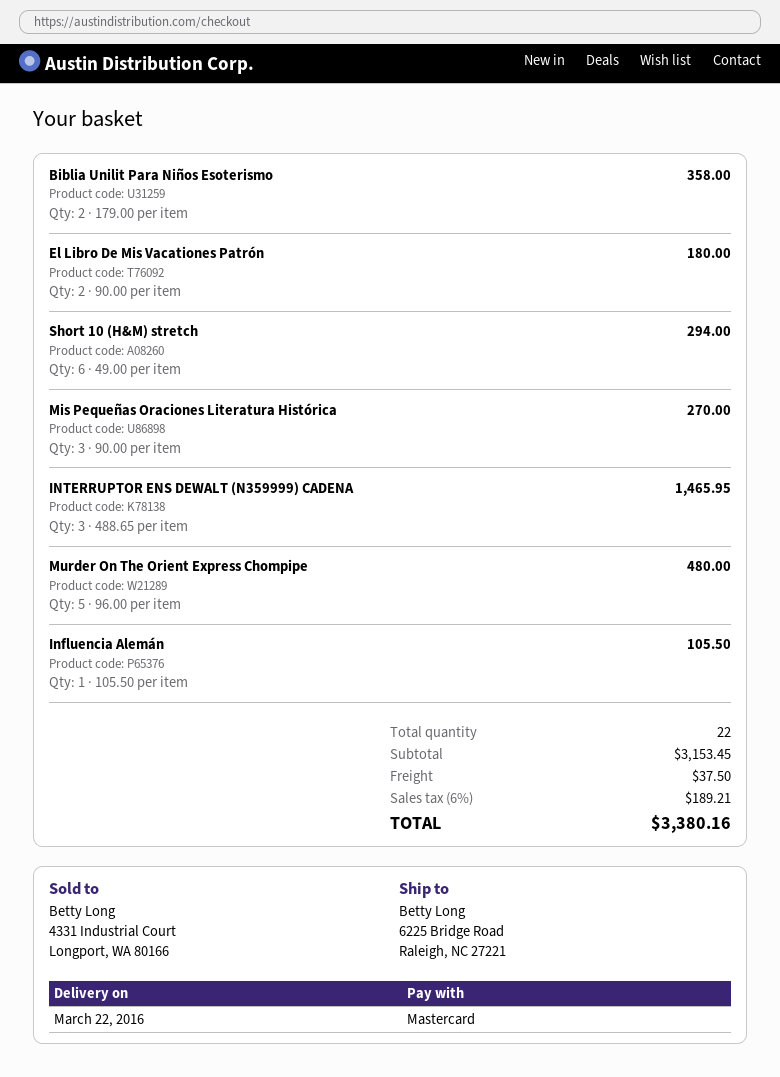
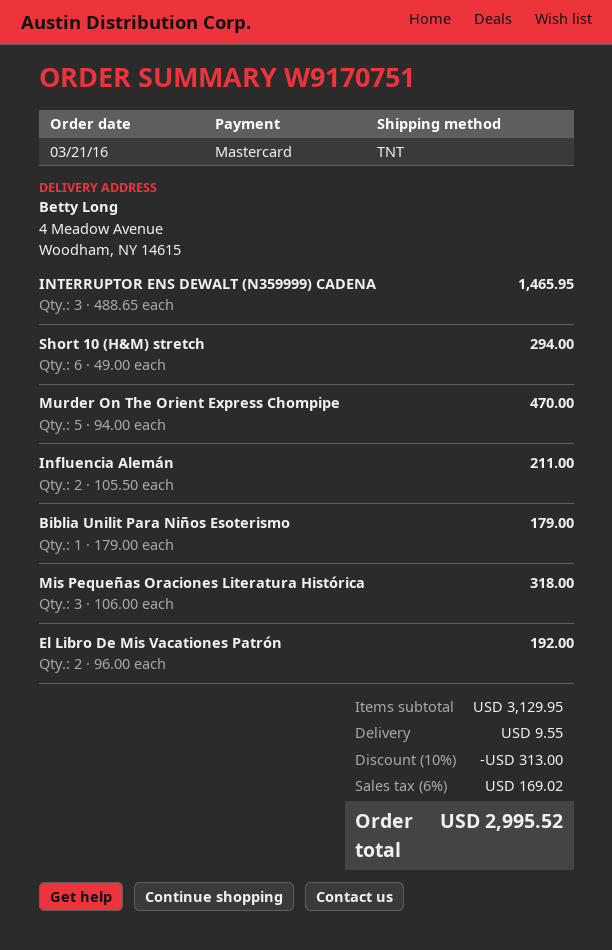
ship to: 6225 Bridge Road, Raleigh, NC 27221 -> 4 Meadow Avenue, Woodham, NY 14615
Biblia Unilit Para Niños Esoterismo: 2 x 179.00 = 358.00 -> 1 x 179.00 = 179.00
El Libro De Mis Vacationes Patrón: 2 x 90.00 = 180.00 -> 2 x 96.00 = 192.00
Mis Pequeñas Oraciones Literatura Histórica: 3 x 90.00 = 270.00 -> 3 x 106.00 = 318.00
Murder On The Orient Express Chompipe: 5 x 96.00 = 480.00 -> 5 x 94.00 = 470.00
Influencia Alemán: 1 x 105.50 = 105.50 -> 2 x 105.50 = 211.00
subtotal: 3153.45 -> 3129.95
discount: none -> 10% = 313.00
shipping: 37.50 -> 9.55
tax: 6% = 189.21 -> 6% = 169.02
total: 3380.16 -> 2995.52

